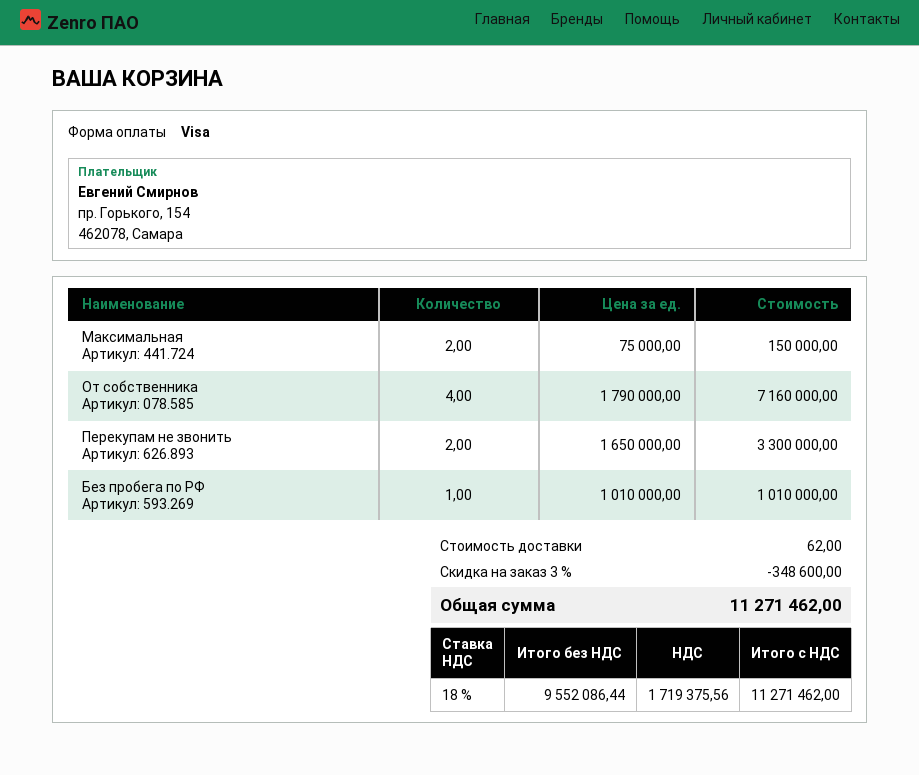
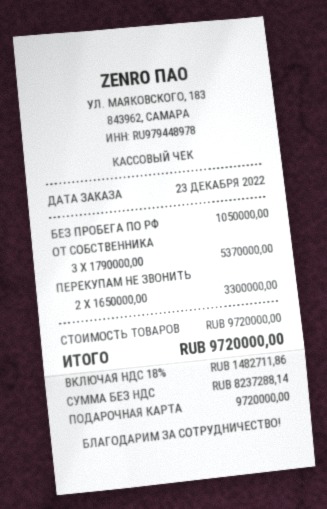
payment method: Visa -> gift card
Максимальная: 2 x 75000.00 = 150000.00 -> none
От собственника: 4 x 1790000.00 = 7160000.00 -> 3 x 1790000.00 = 5370000.00
Без пробега по РФ: 1 x 1010000.00 = 1010000.00 -> 1 x 1050000.00 = 1050000.00
discount: 3% = 348600.00 -> none
shipping: 62.00 -> none
net: 9552086.44 -> 8237288.14
tax: 18% = 1719375.56 -> 18% = 1482711.86
total: 11271462.00 -> 9720000.00

